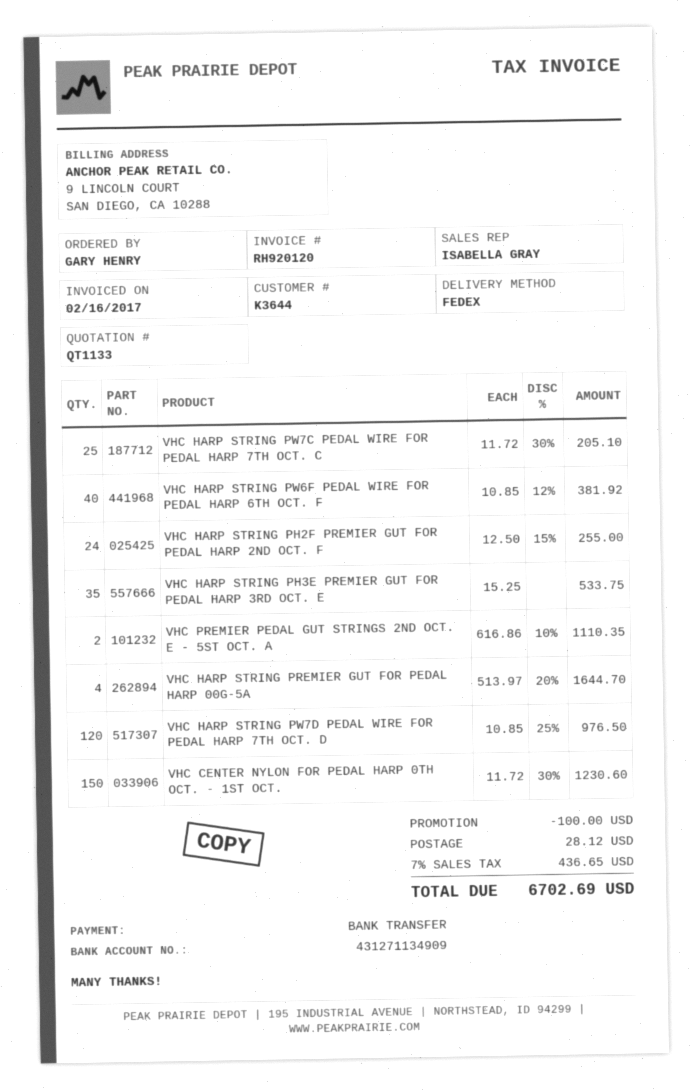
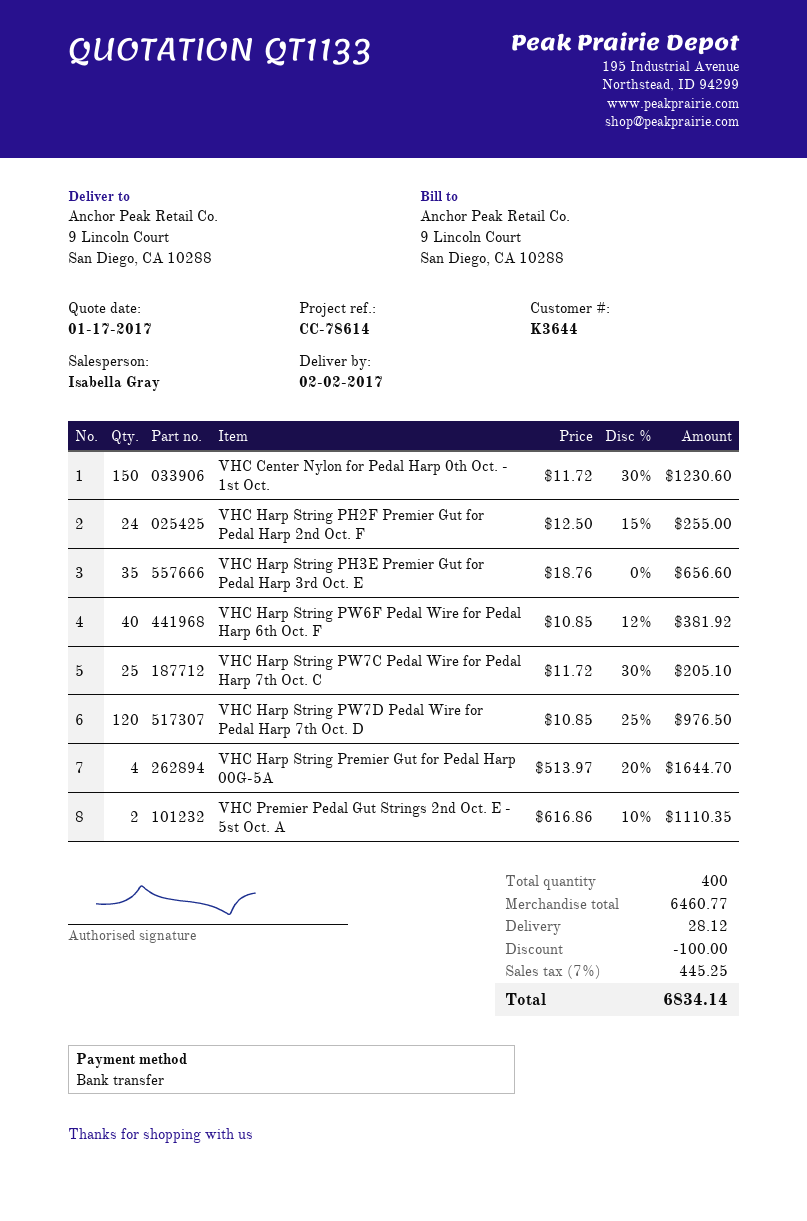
VHC HARP STRING PH3E PREMIER GUT FOR PEDAL HARP 3RD OCT. E: 35 x 15.25 = 533.75 -> 35 x 18.76 = 656.60
tax: 7% = 436.65 -> 7% = 445.25
total: 6702.69 -> 6834.14

